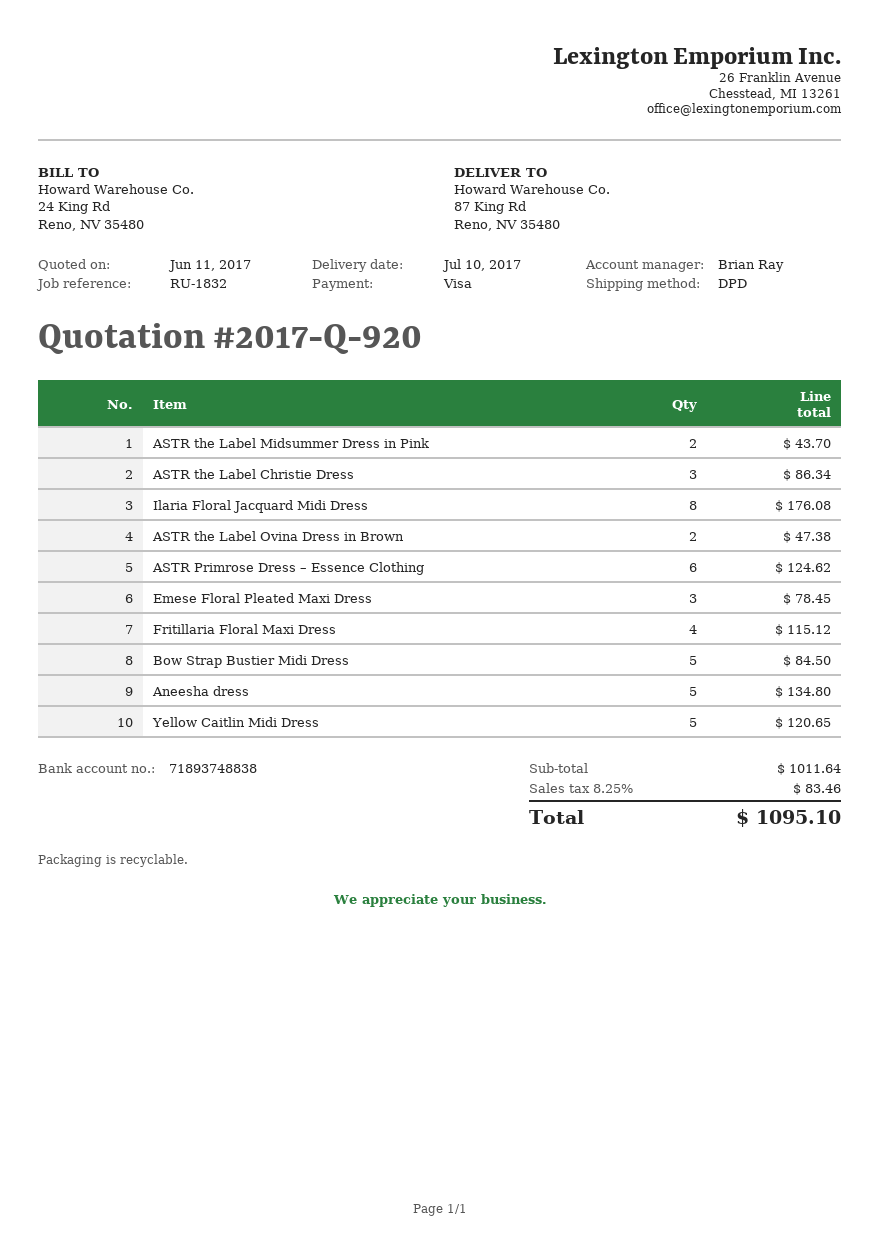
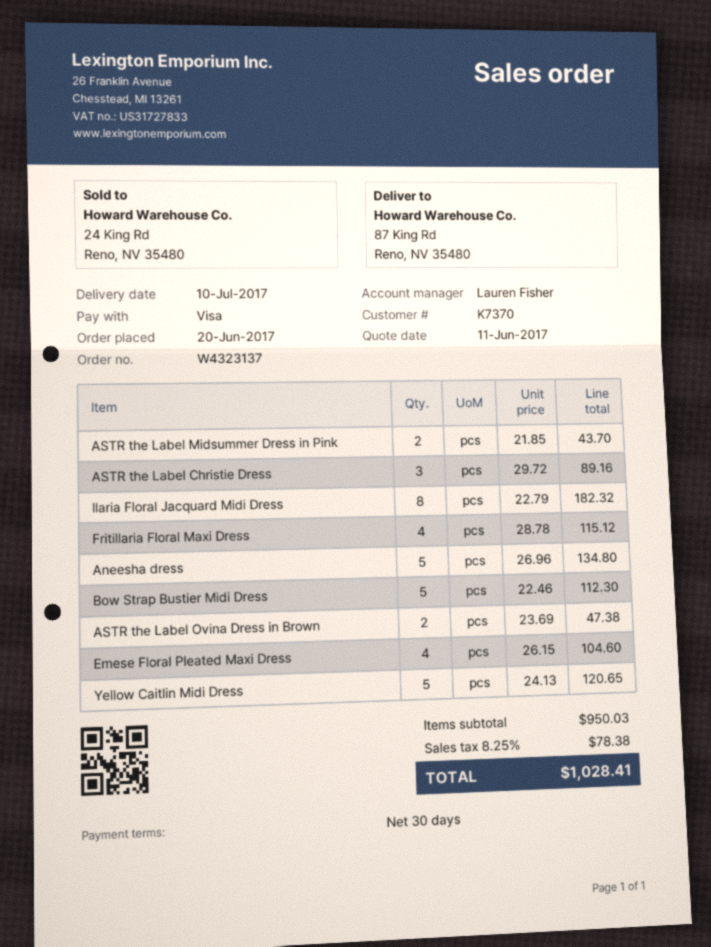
sales rep: Brian Ray -> Lauren Fisher
ASTR the Label Christie Dress: 3 for 86.34 -> 3 for 89.16
Ilaria Floral Jacquard Midi Dress: 8 for 176.08 -> 8 for 182.32
ASTR Primrose Dress – Essence Clothing: 6 for 124.62 -> none
Emese Floral Pleated Maxi Dress: 3 for 78.45 -> 4 for 104.60
Bow Strap Bustier Midi Dress: 5 for 84.50 -> 5 for 112.30
subtotal: 1011.64 -> 950.03
tax: 8.25% = 83.46 -> 8.25% = 78.38
total: 1095.10 -> 1028.41

